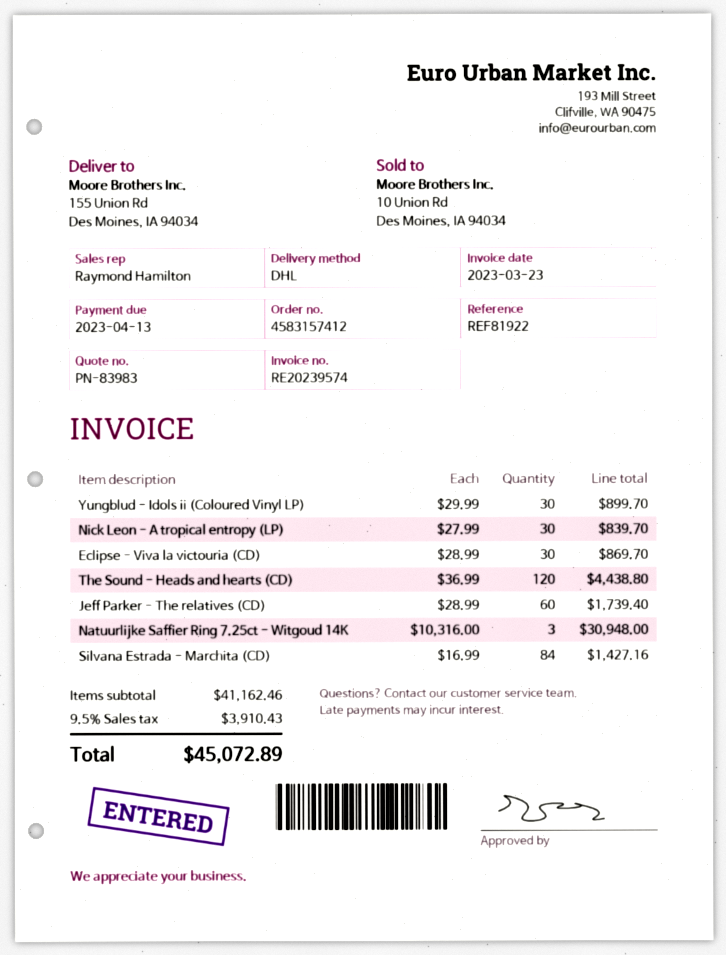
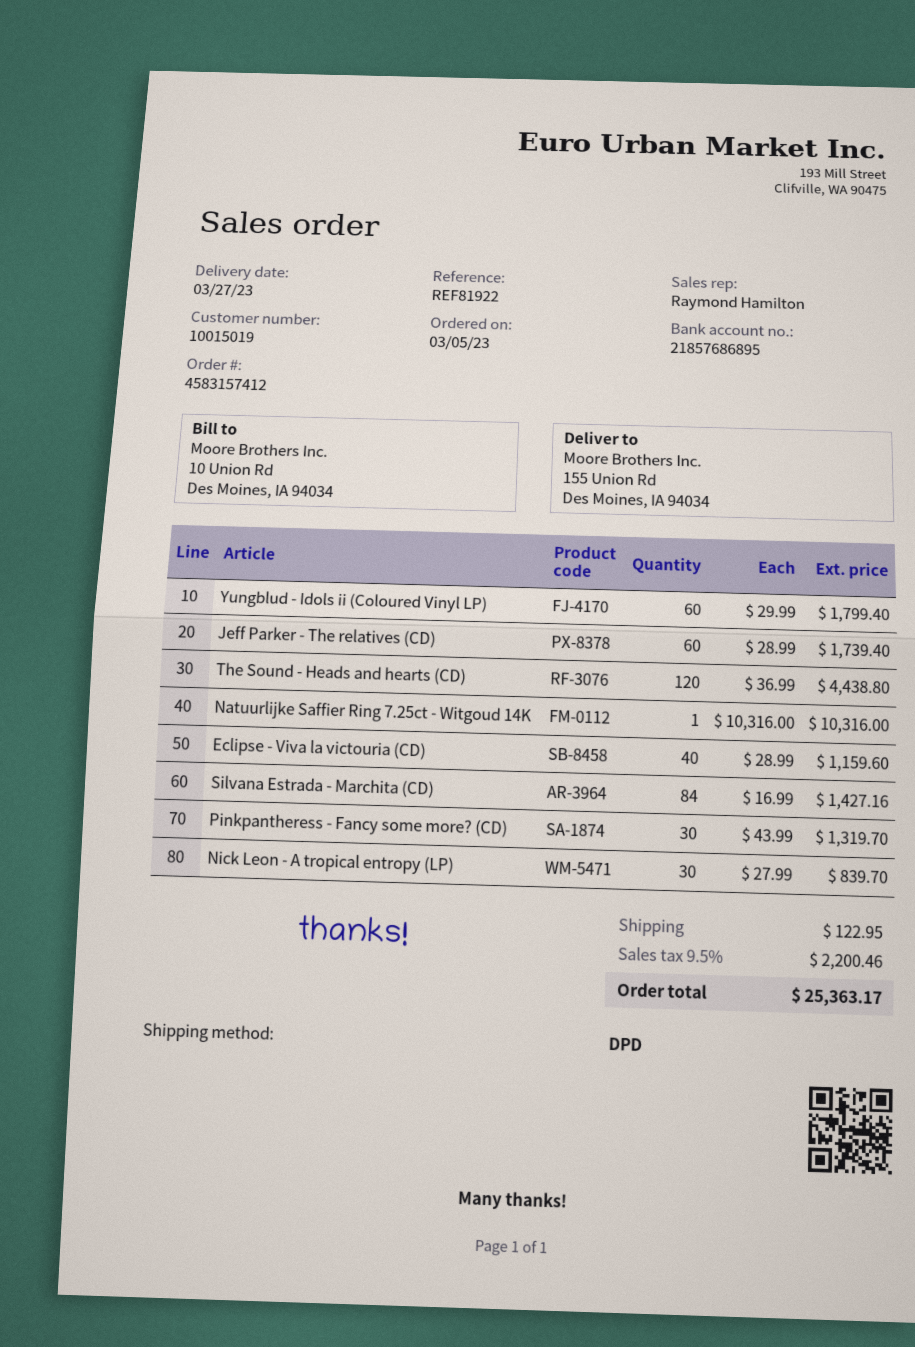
shipping method: DHL -> DPD
Yungblud - Idols ii (Coloured Vinyl LP): 30 x 29.99 = 899.70 -> 60 x 29.99 = 1799.40
Eclipse - Viva la victouria (CD): 30 x 28.99 = 869.70 -> 40 x 28.99 = 1159.60
Natuurlijke Saffier Ring 7.25ct - Witgoud 14K: 3 x 10316.00 = 30948.00 -> 1 x 10316.00 = 10316.00
Pinkpantheress - Fancy some more? (CD): none -> 30 x 43.99 = 1319.70
shipping: none -> 122.95
tax: 9.5% = 3910.43 -> 9.5% = 2200.46
total: 45072.89 -> 25363.17

